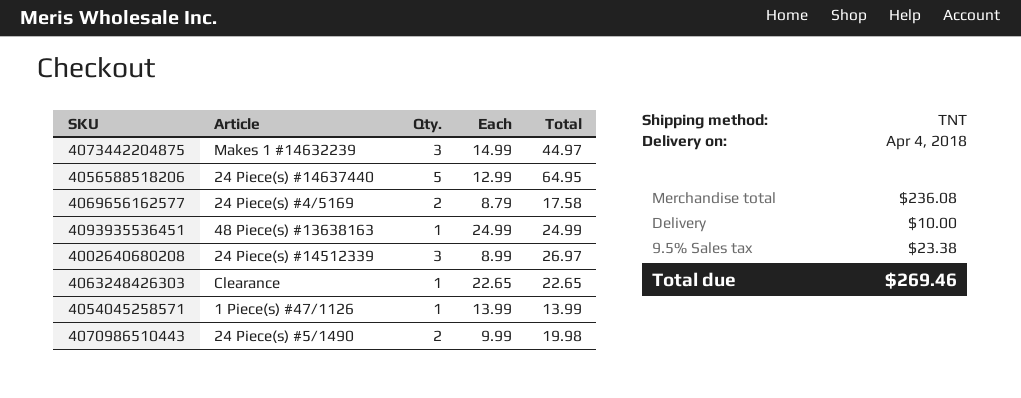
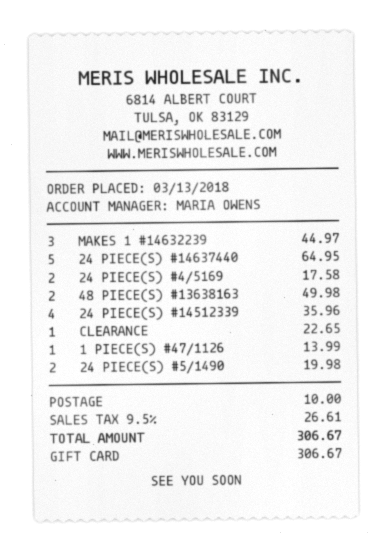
48 Piece(s) #13638163: 1 for 24.99 -> 2 for 49.98
24 Piece(s) #14512339: 3 for 26.97 -> 4 for 35.96
tax: 9.5% = 23.38 -> 9.5% = 26.61
total: 269.46 -> 306.67

